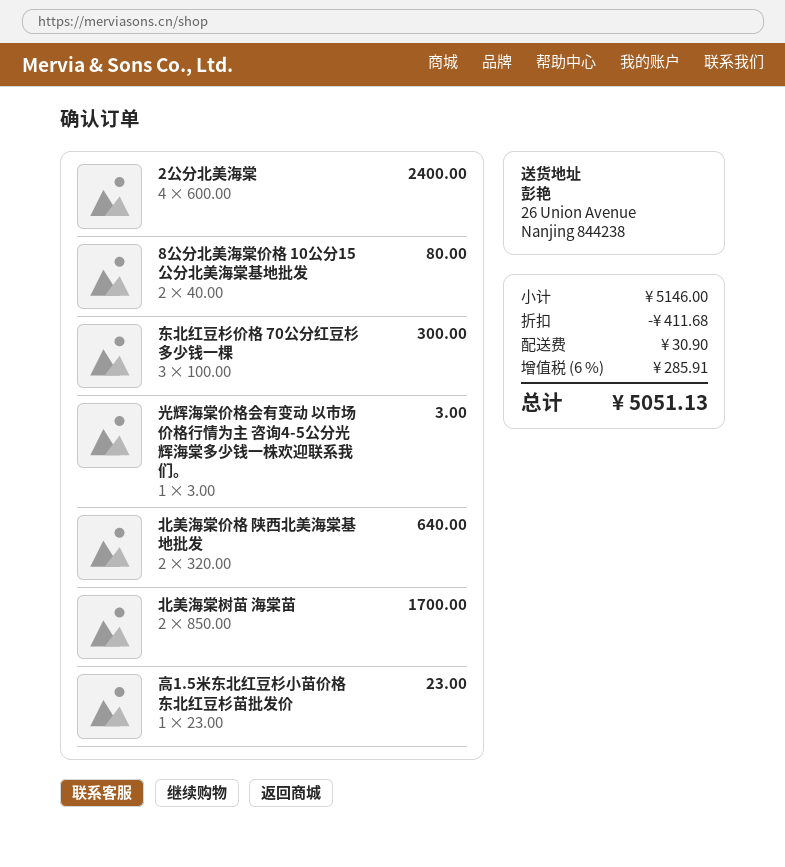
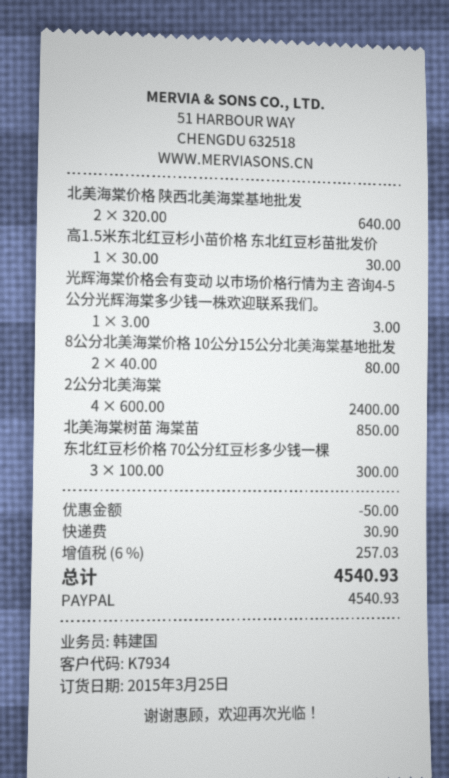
北美海棠树苗 海棠苗: 2 x 850.00 = 1700.00 -> 1 x 850.00 = 850.00
高1.5米东北红豆杉小苗价格 东北红豆杉苗批发价: 1 x 23.00 = 23.00 -> 1 x 30.00 = 30.00
discount: 411.68 -> 50.00
tax: 6% = 285.91 -> 6% = 257.03
total: 5051.13 -> 4540.93

